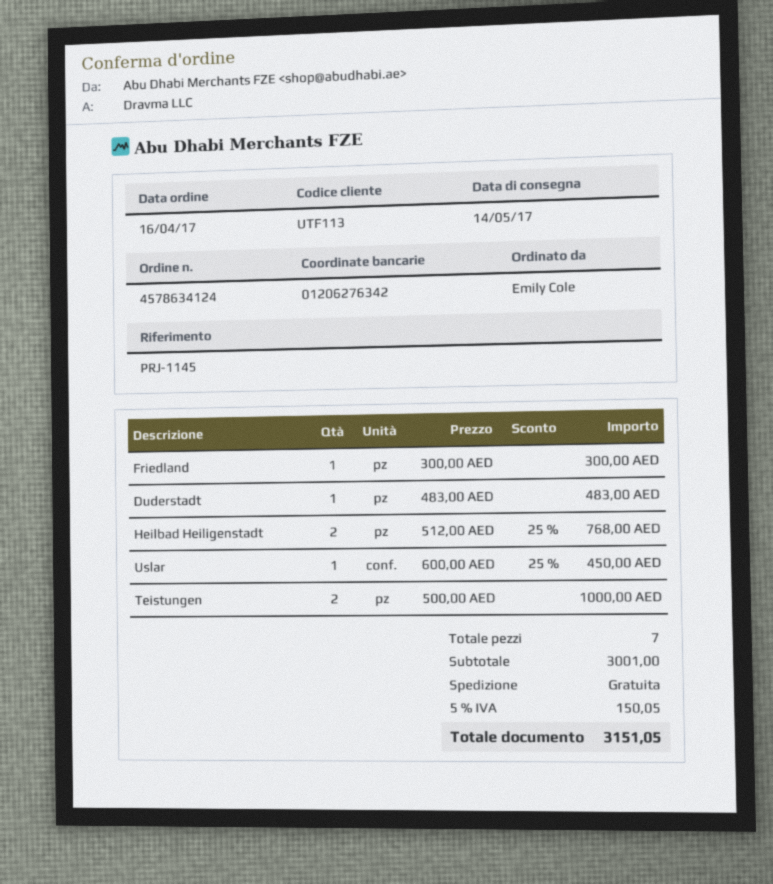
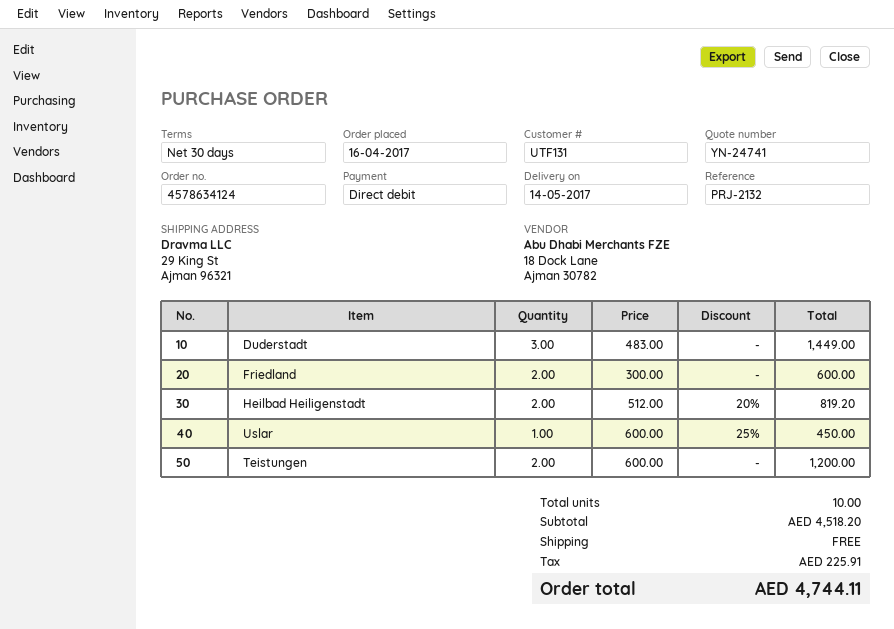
customer number: UTF113 -> UTF131
reference: PRJ-1145 -> PRJ-2132
Friedland: 1 x 300.00 = 300.00 -> 2 x 300.00 = 600.00
Duderstadt: 1 x 483.00 = 483.00 -> 3 x 483.00 = 1449.00
Heilbad Heiligenstadt: 2 x 512.00 - 25% = 768.00 -> 2 x 512.00 - 20% = 819.20
Teistungen: 2 x 500.00 = 1000.00 -> 2 x 600.00 = 1200.00
total quantity: 7 -> 10
subtotal: 3001.00 -> 4518.20
tax: 150.05 -> 225.91
total: 3151.05 -> 4744.11

